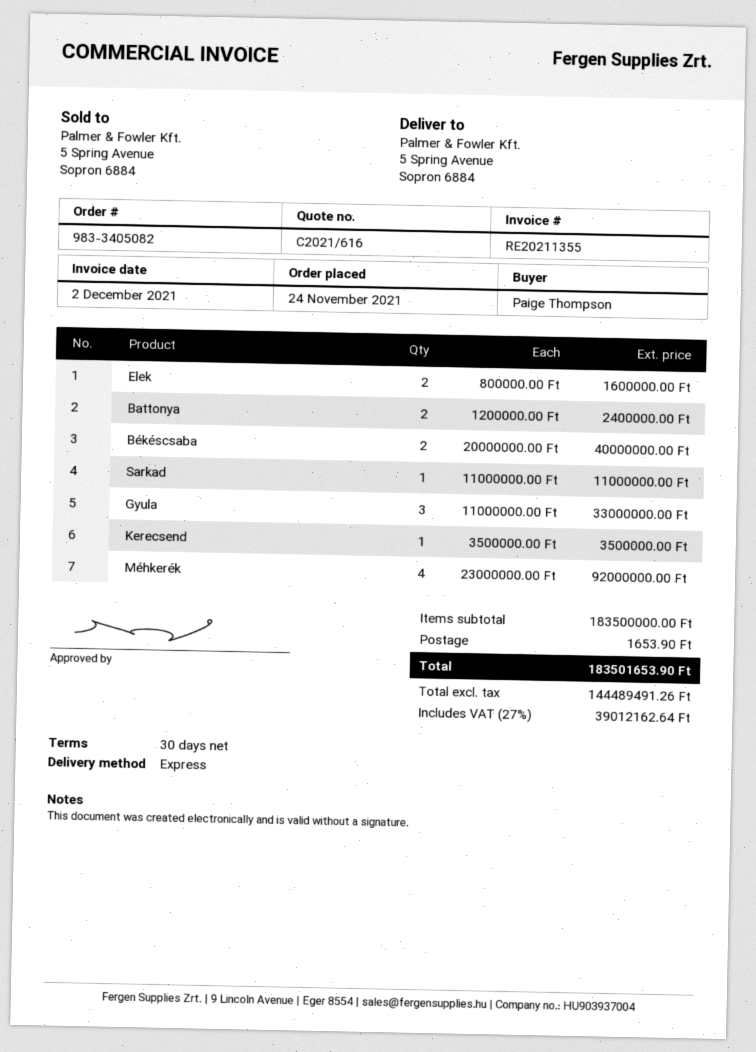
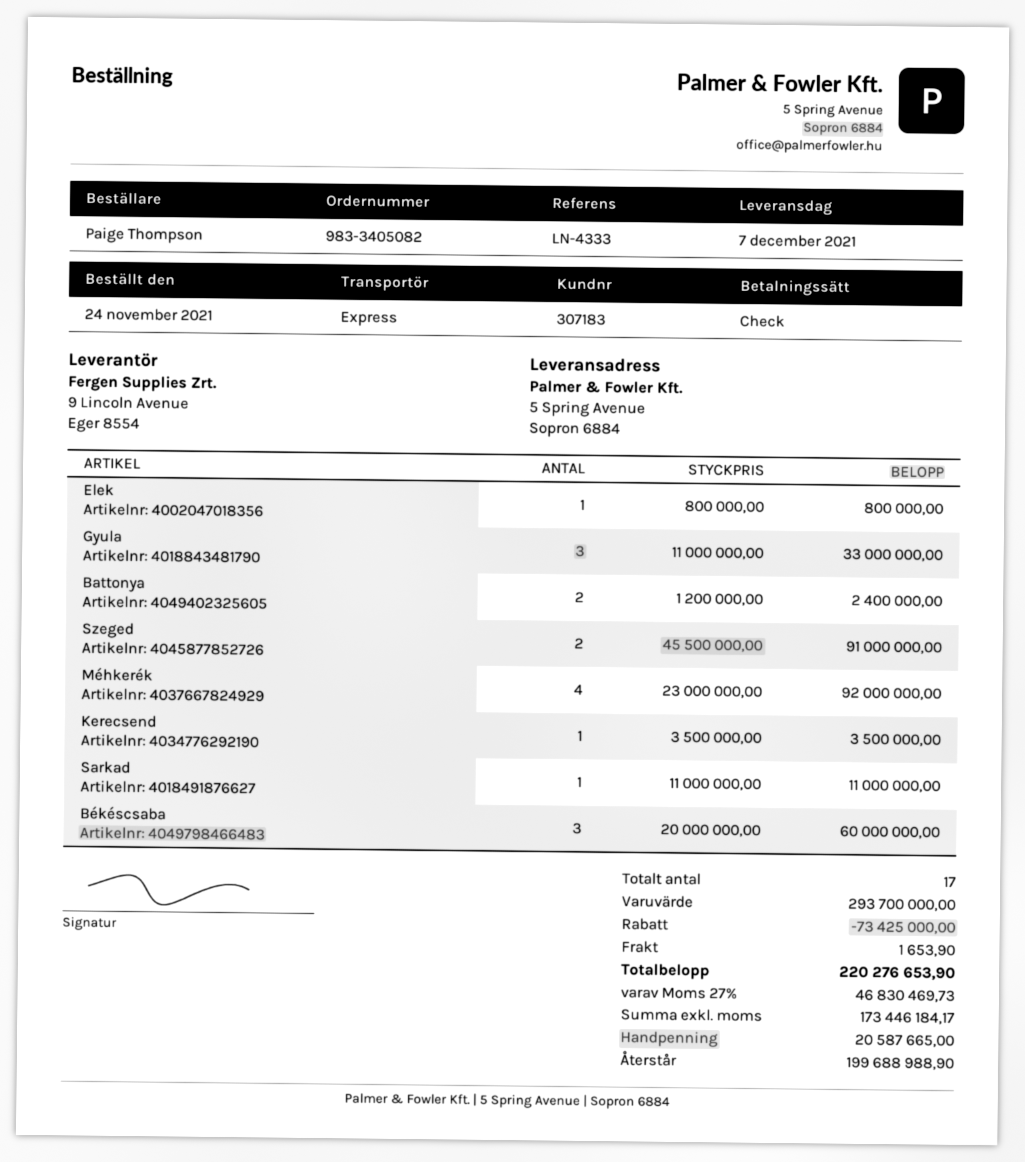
Elek: 2 x 800000.00 = 1600000.00 -> 1 x 800000.00 = 800000.00
Békéscsaba: 2 x 20000000.00 = 40000000.00 -> 3 x 20000000.00 = 60000000.00
Szeged: none -> 2 x 45500000.00 = 91000000.00
subtotal: 183500000.00 -> 293700000.00
discount: none -> 73425000.00
net: 144489491.26 -> 173446184.17
tax: 27% = 39012162.64 -> 27% = 46830469.73
total: 183501653.90 -> 220276653.90

